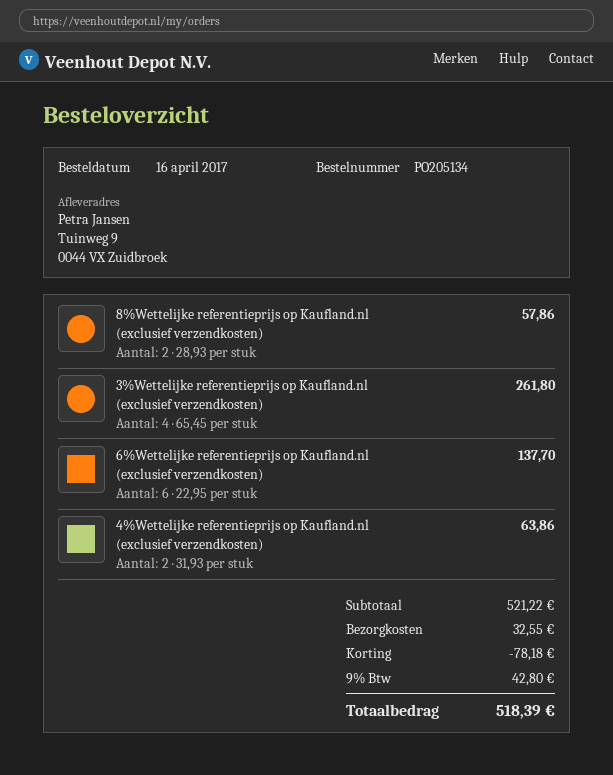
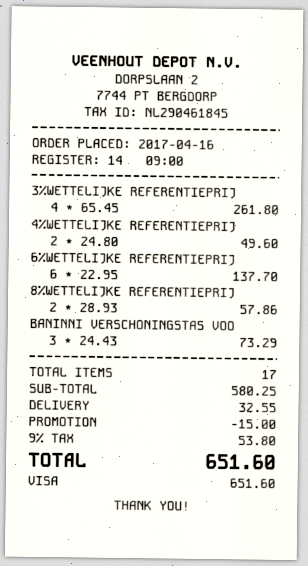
4%Wettelijke referentieprijs op Kaufland.nl (exclusief verzendkosten): 2 x 31.93 = 63.86 -> 2 x 24.80 = 49.60
BANINNI VERSCHONINGSTAS VOO: none -> 3 x 24.43 = 73.29
subtotal: 521.22 -> 580.25
discount: 78.18 -> 15.00
tax: 9% = 42.80 -> 9% = 53.80
total: 518.39 -> 651.60

